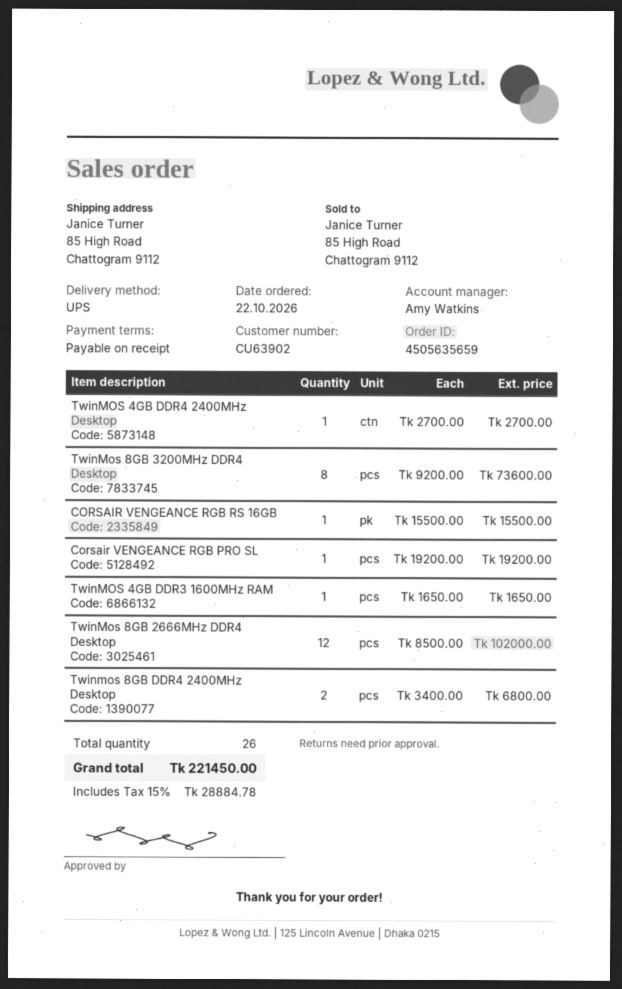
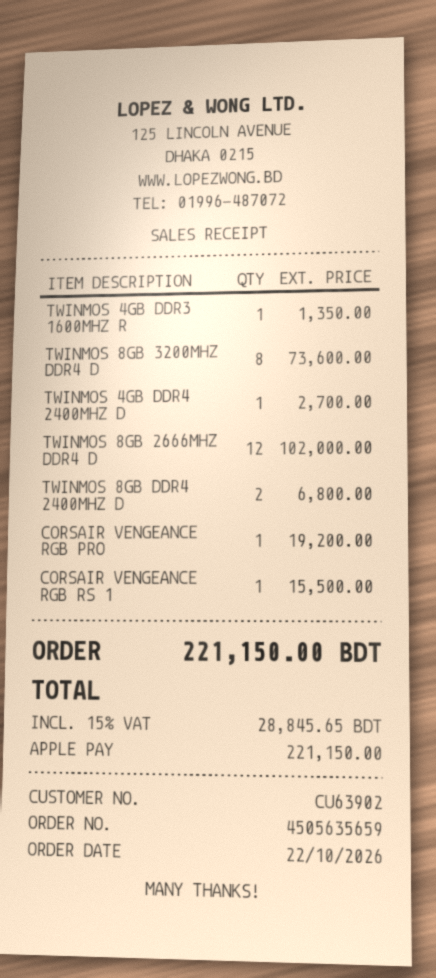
TwinMOS 4GB DDR3 1600MHz RAM: 1 for 1650.00 -> 1 for 1350.00
tax: 15% = 28884.78 -> 15% = 28845.65
total: 221450.00 -> 221150.00

